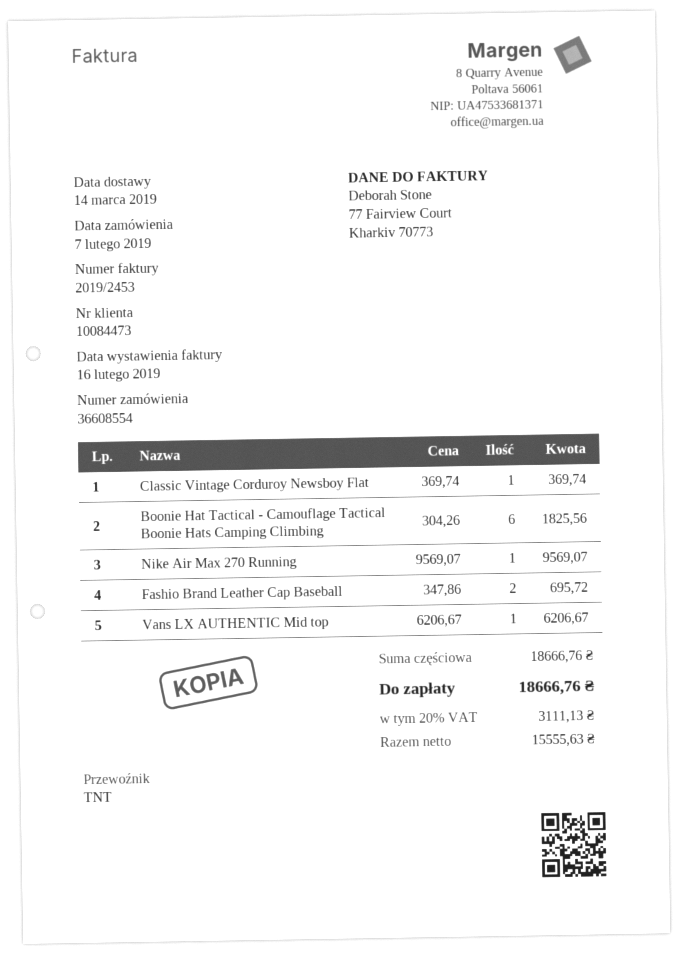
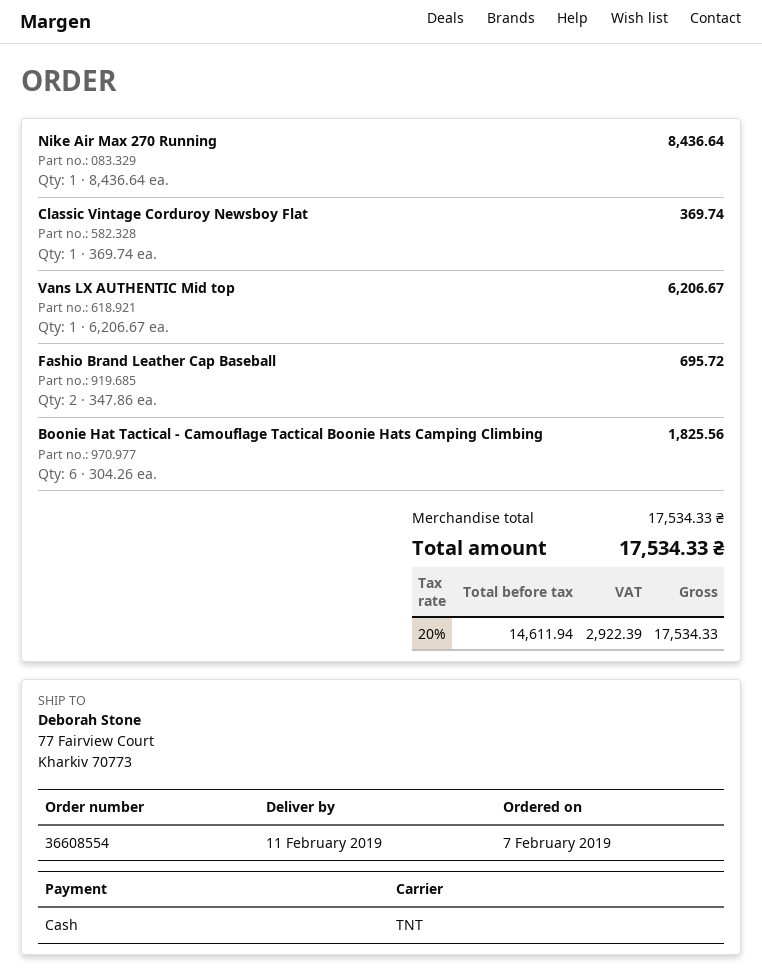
delivery date: 2019-03-14 -> 2019-02-11
Nike Air Max 270 Running: 1 x 9569.07 = 9569.07 -> 1 x 8436.64 = 8436.64
subtotal: 18666.76 -> 17534.33
net: 15555.63 -> 14611.94
tax: 20% = 3111.13 -> 20% = 2922.39
total: 18666.76 -> 17534.33

